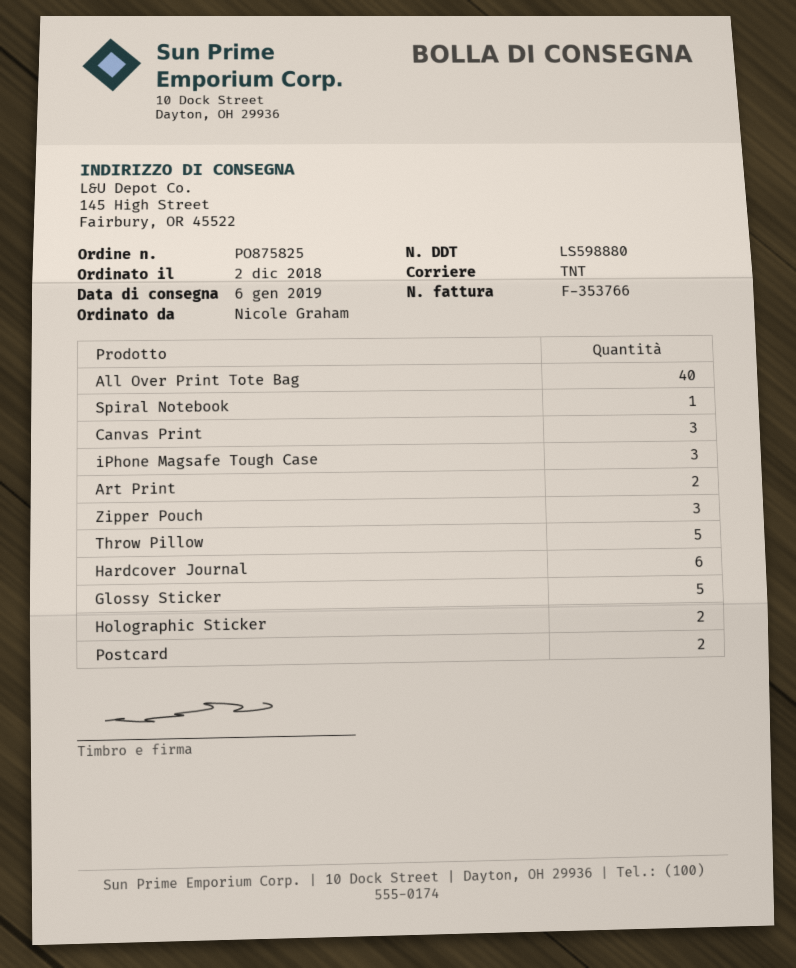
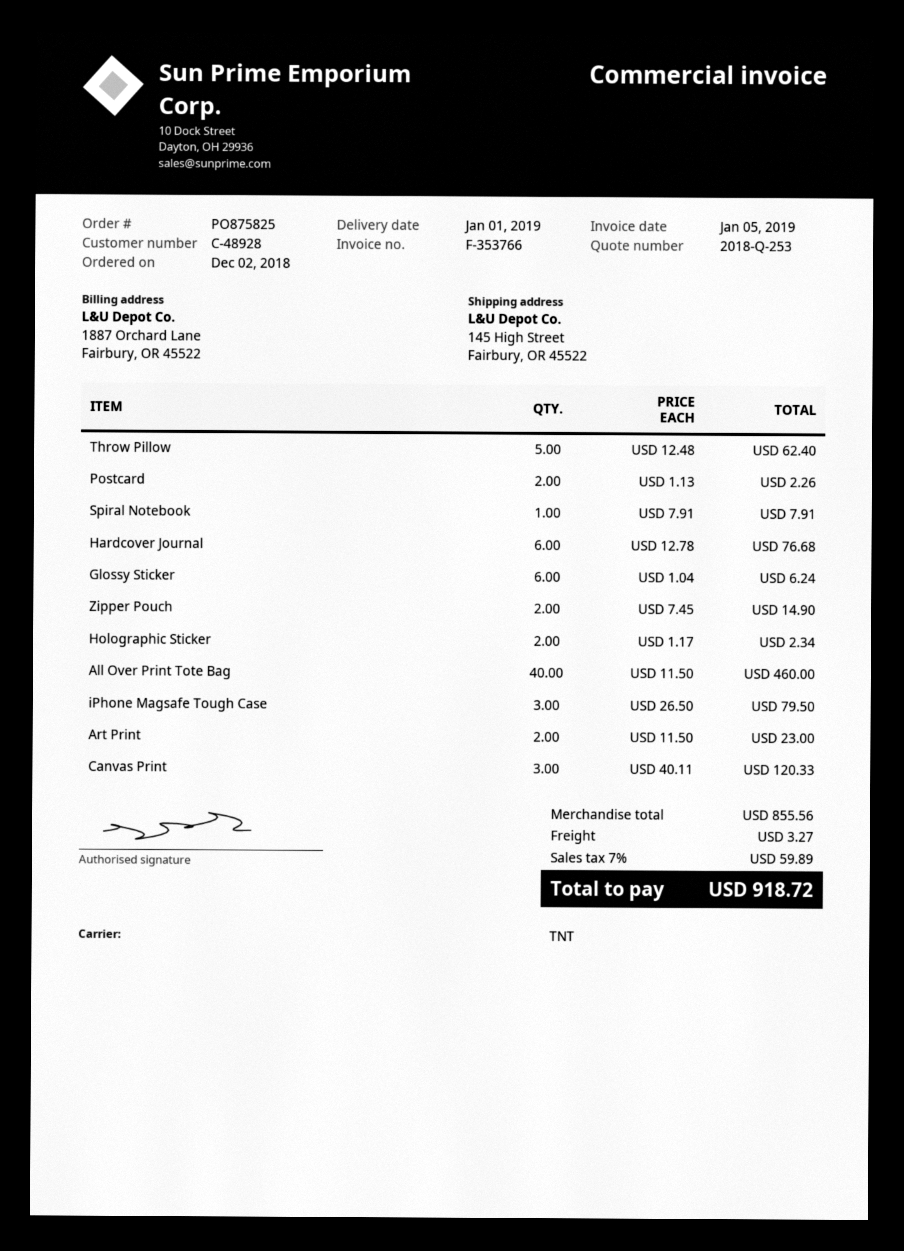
delivery date: 2019-01-06 -> 2019-01-01
Zipper Pouch: 3 -> 2
Glossy Sticker: 5 -> 6

